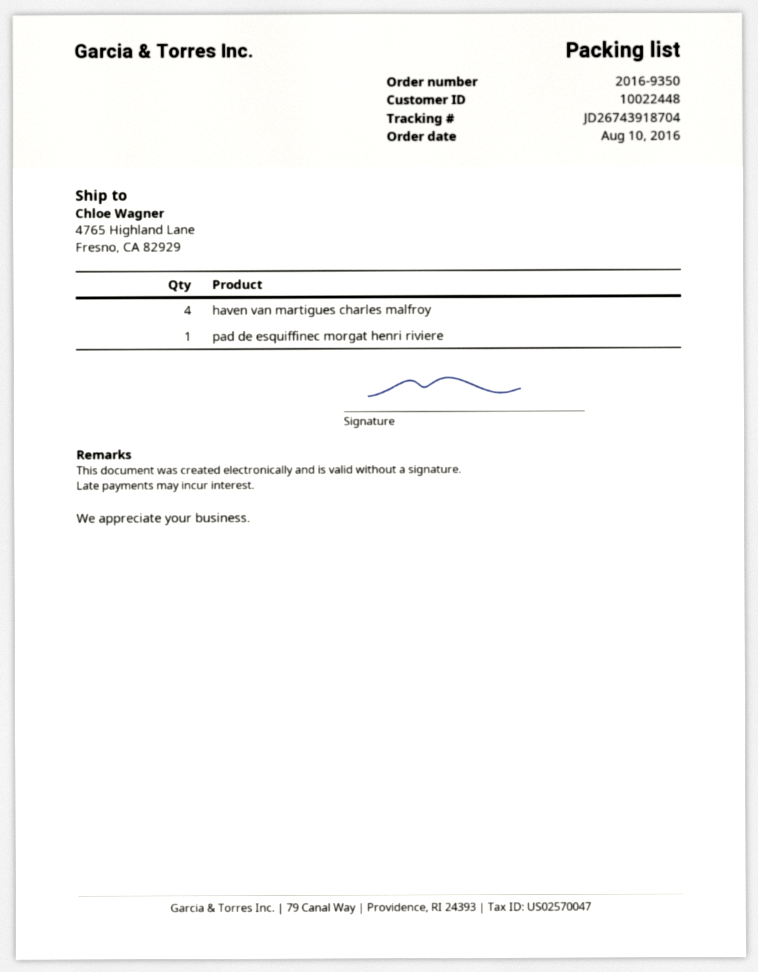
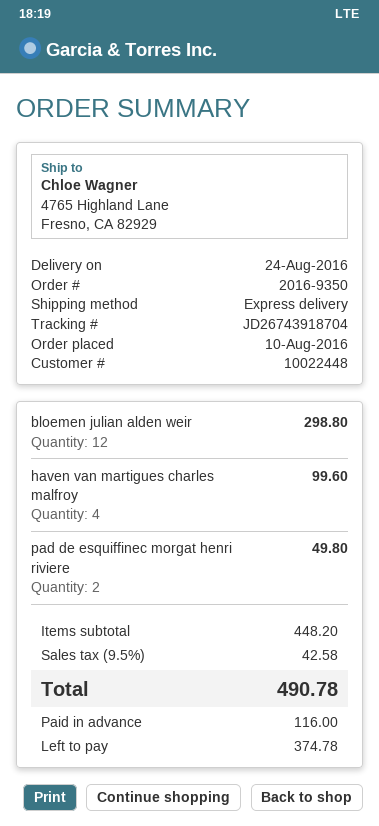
pad de esquiffinec morgat henri riviere: 1 -> 2
bloemen julian alden weir: none -> 12

